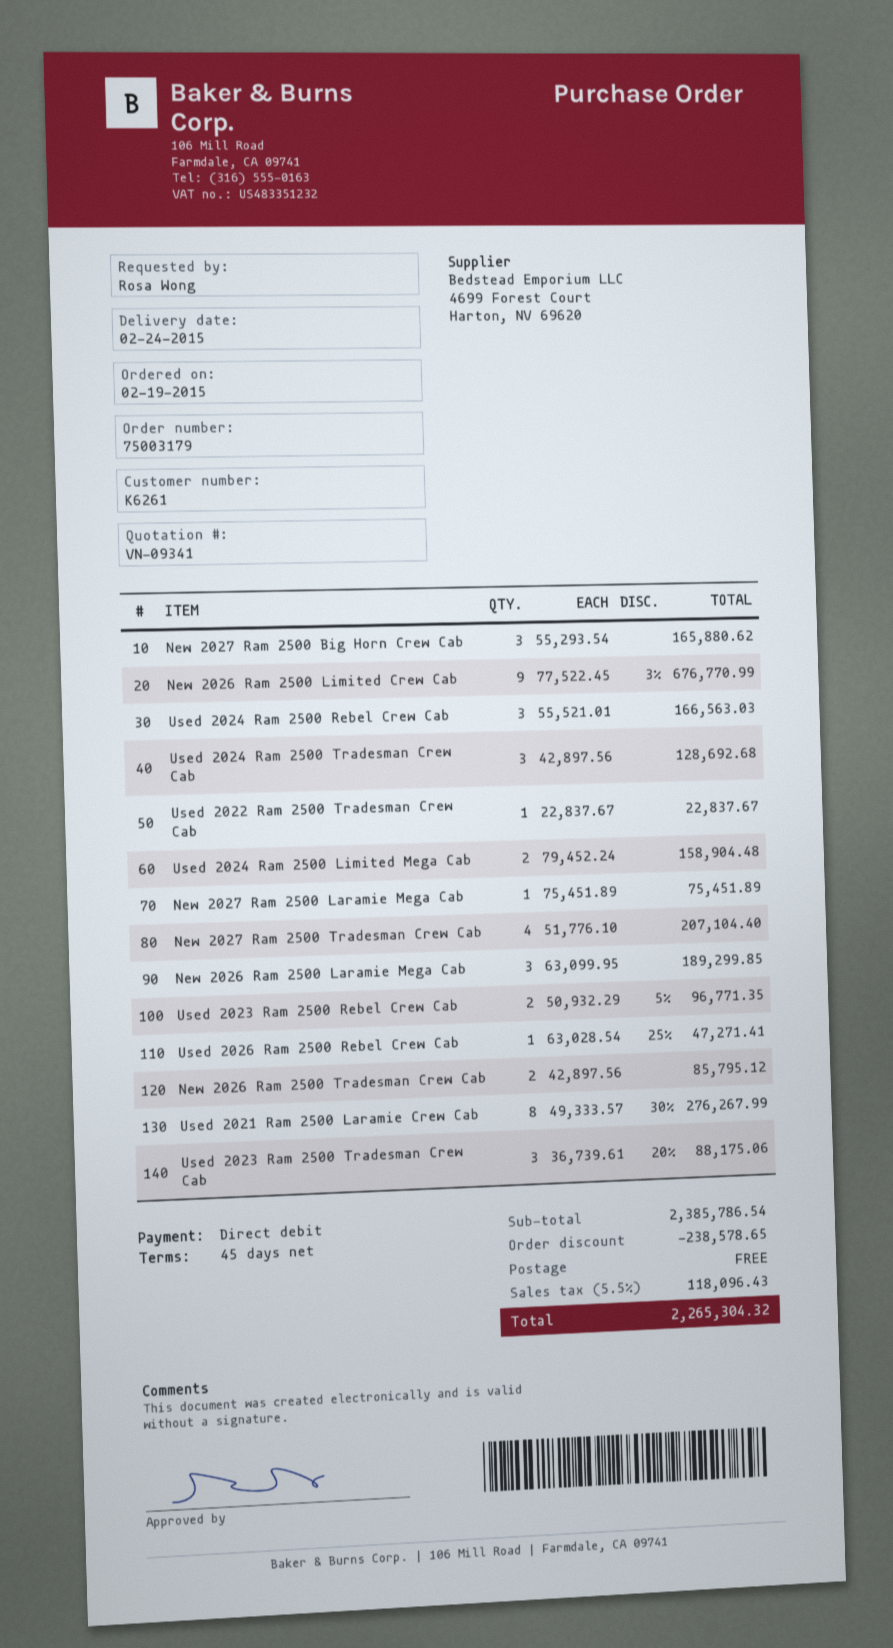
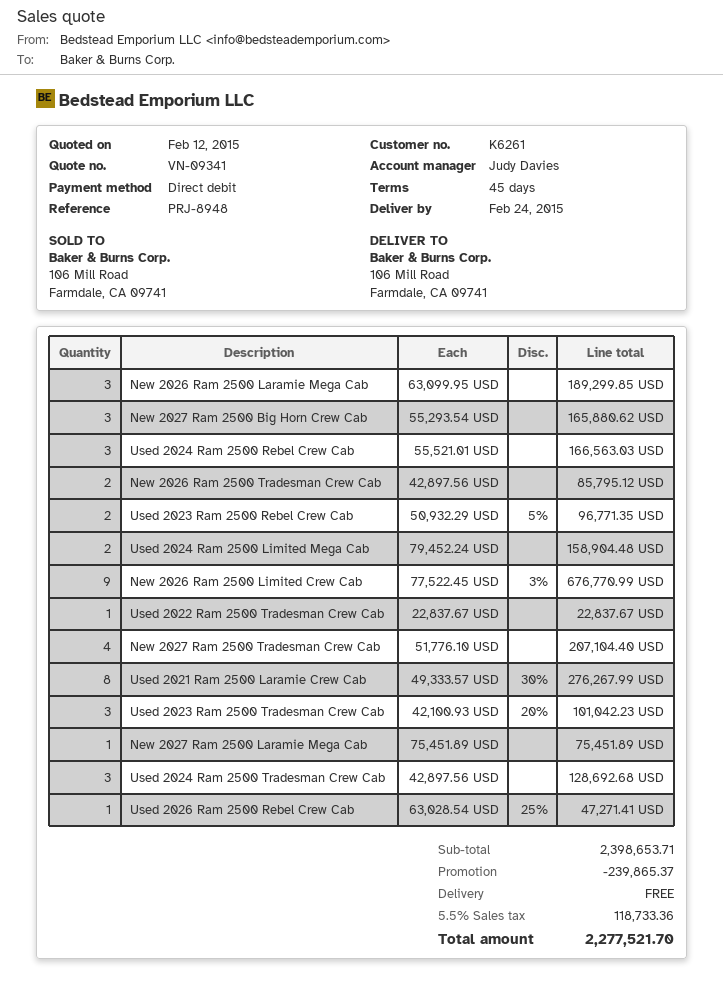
Used 2023 Ram 2500 Tradesman Crew Cab: 3 x 36739.61 - 20% = 88175.06 -> 3 x 42100.93 - 20% = 101042.23
subtotal: 2385786.54 -> 2398653.71
discount: 238578.65 -> 239865.37
tax: 5.5% = 118096.43 -> 5.5% = 118733.36
total: 2265304.32 -> 2277521.70

